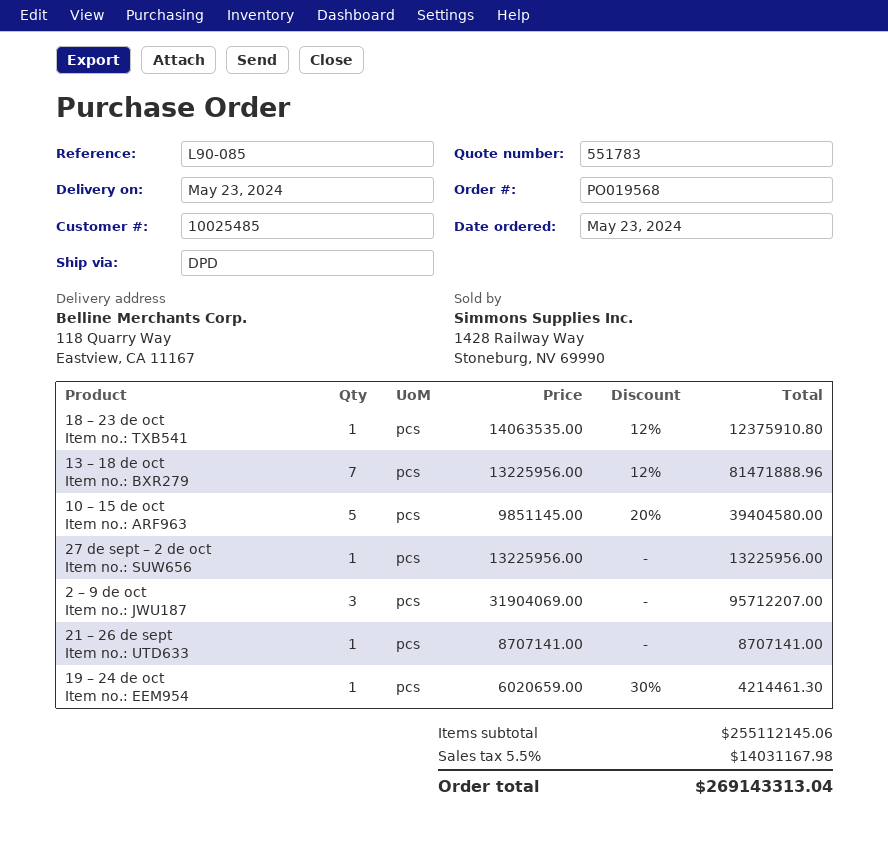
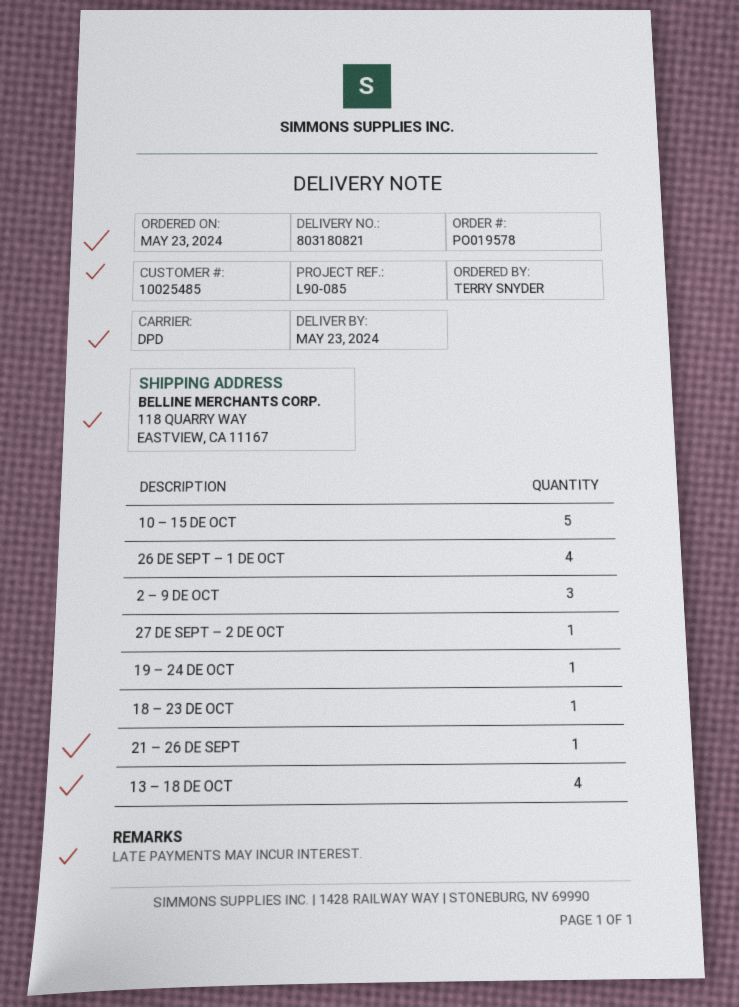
order number: PO019568 -> PO019578
13 – 18 de oct: 7 -> 4
26 DE SEPT – 1 DE OCT: none -> 4

